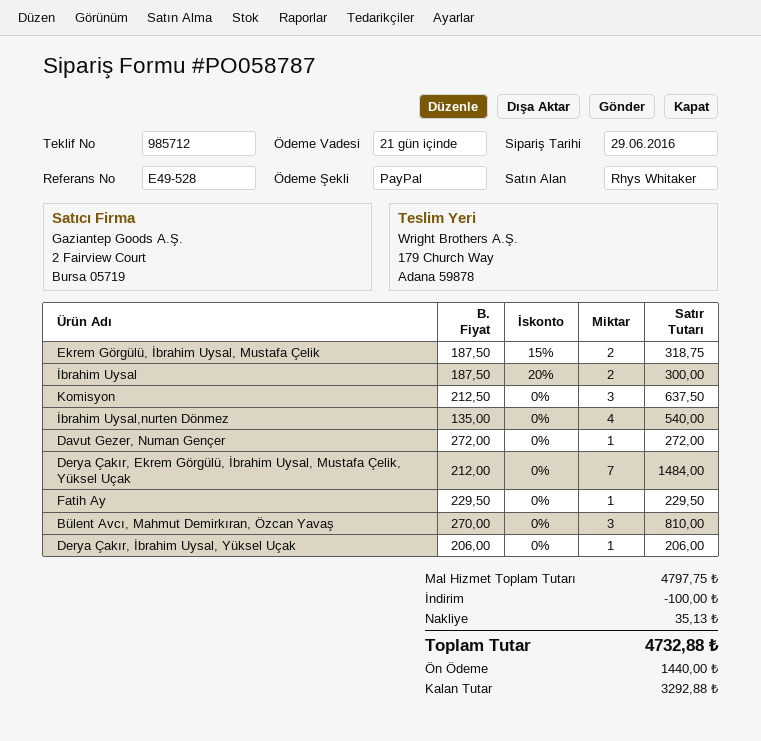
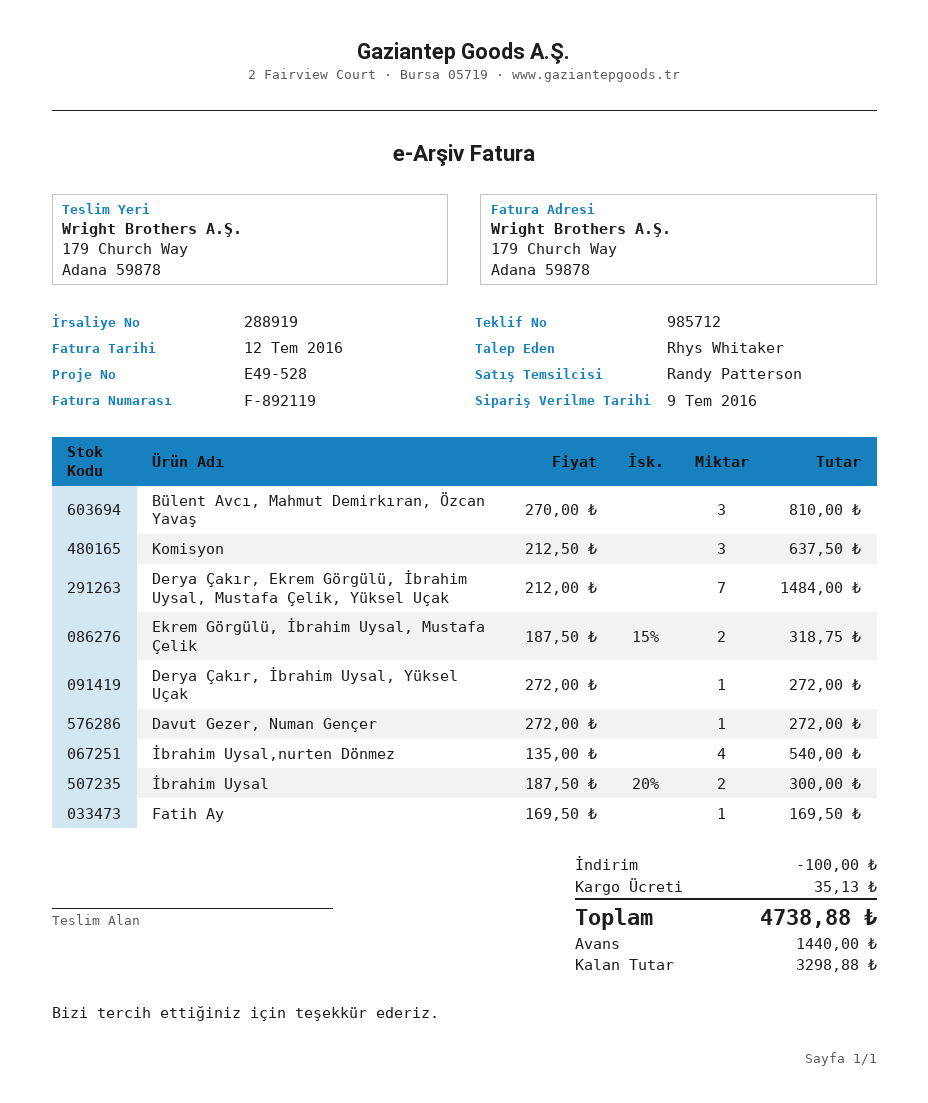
order date: 2016-06-29 -> 2016-07-09
Fatih Ay: 1 x 229.50 = 229.50 -> 1 x 169.50 = 169.50
Derya Çakır, İbrahim Uysal, Yüksel Uçak: 1 x 206.00 = 206.00 -> 1 x 272.00 = 272.00
total: 4732.88 -> 4738.88
balance: 3292.88 -> 3298.88

